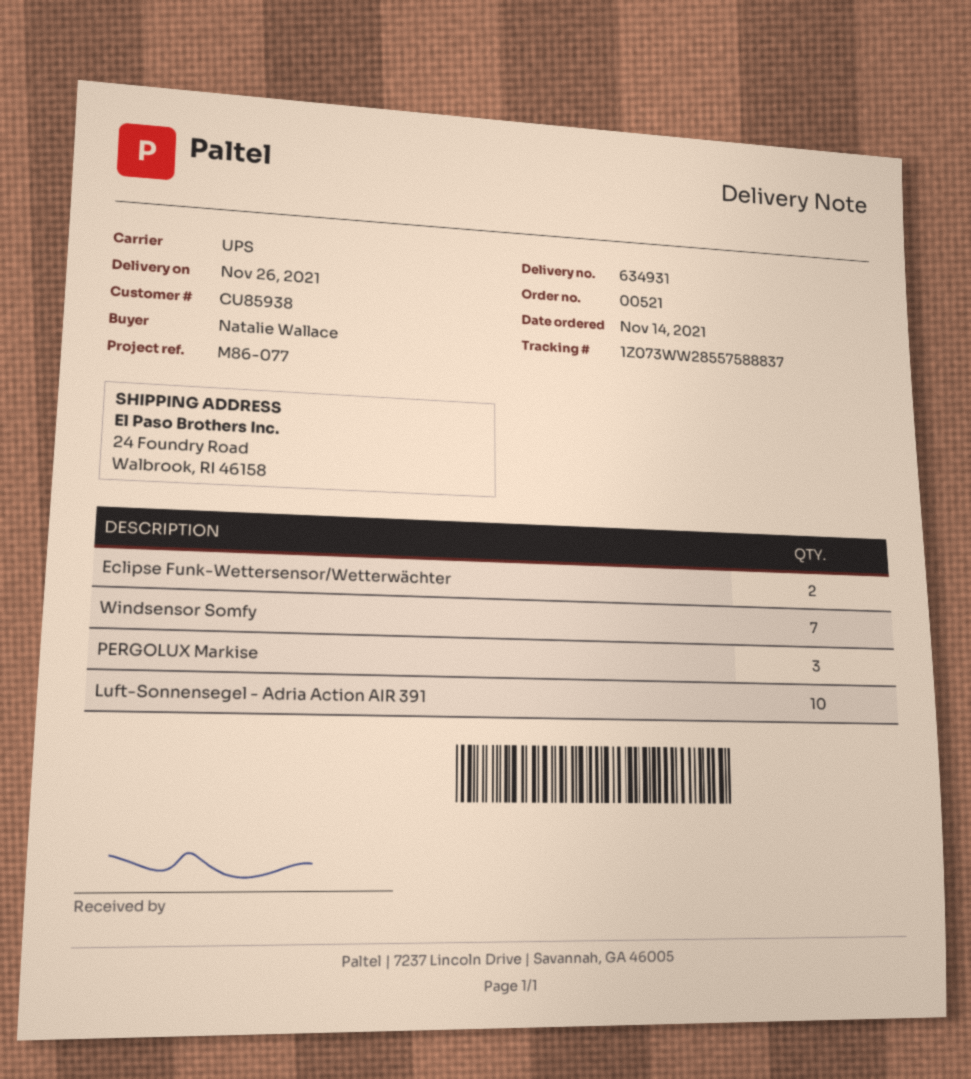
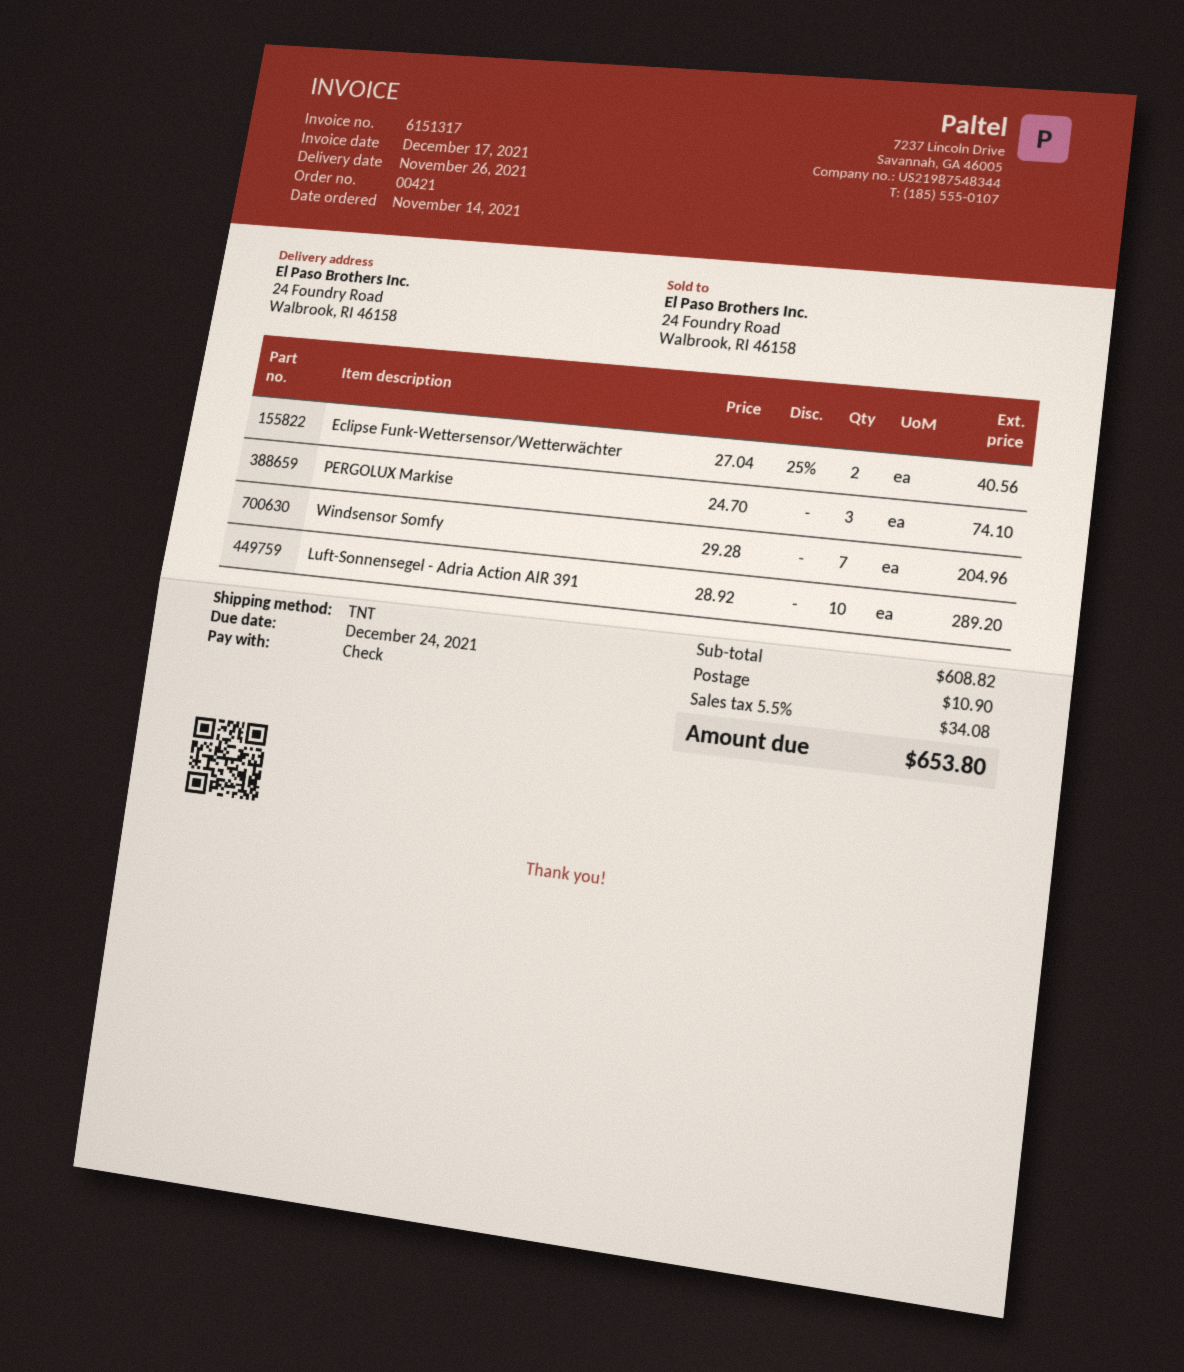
order number: 00521 -> 00421
shipping method: UPS -> TNT

